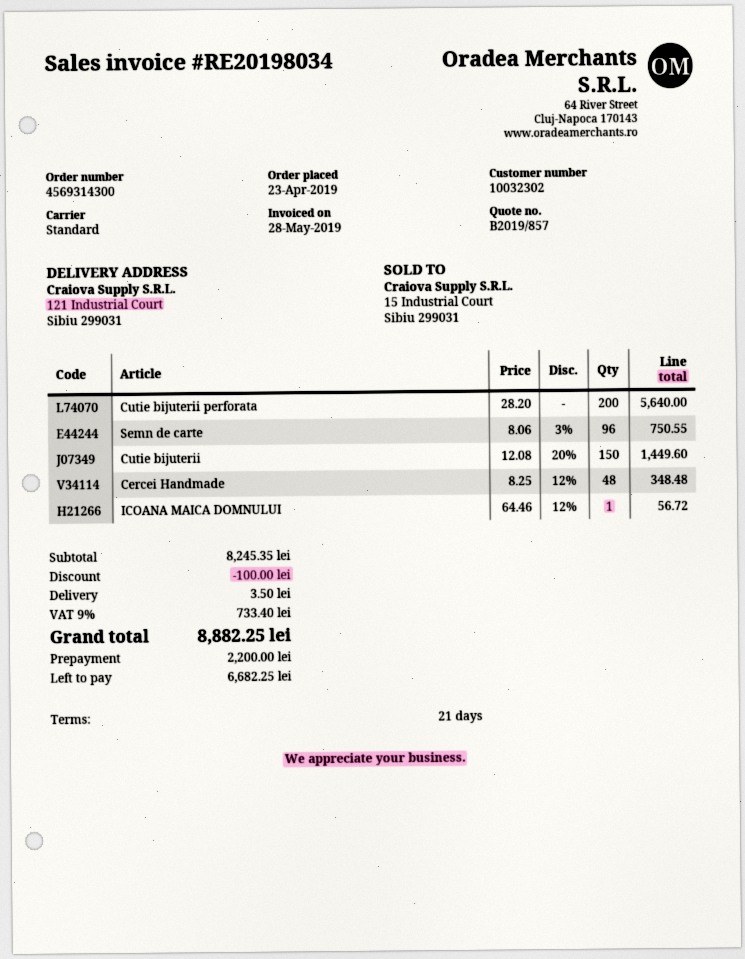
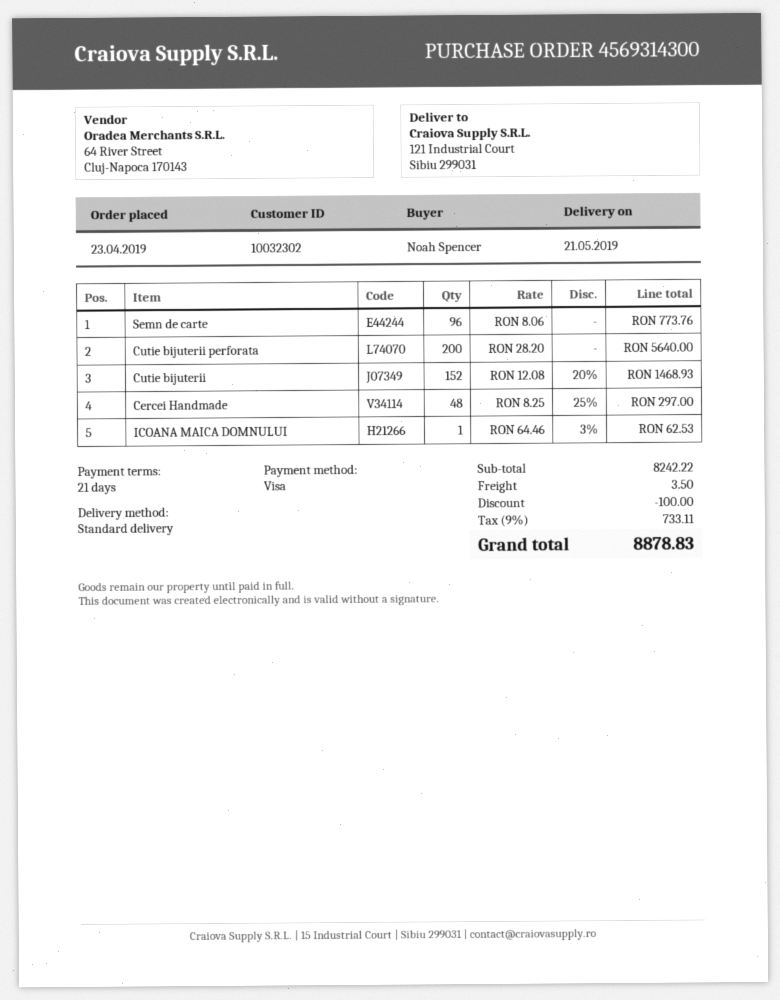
Semn de carte: 96 x 8.06 - 3% = 750.55 -> 96 x 8.06 = 773.76
Cutie bijuterii: 150 x 12.08 - 20% = 1449.60 -> 152 x 12.08 - 20% = 1468.93
Cercei Handmade: 48 x 8.25 - 12% = 348.48 -> 48 x 8.25 - 25% = 297.00
ICOANA MAICA DOMNULUI: 1 x 64.46 - 12% = 56.72 -> 1 x 64.46 - 3% = 62.53
subtotal: 8245.35 -> 8242.22
tax: 9% = 733.40 -> 9% = 733.11
total: 8882.25 -> 8878.83

